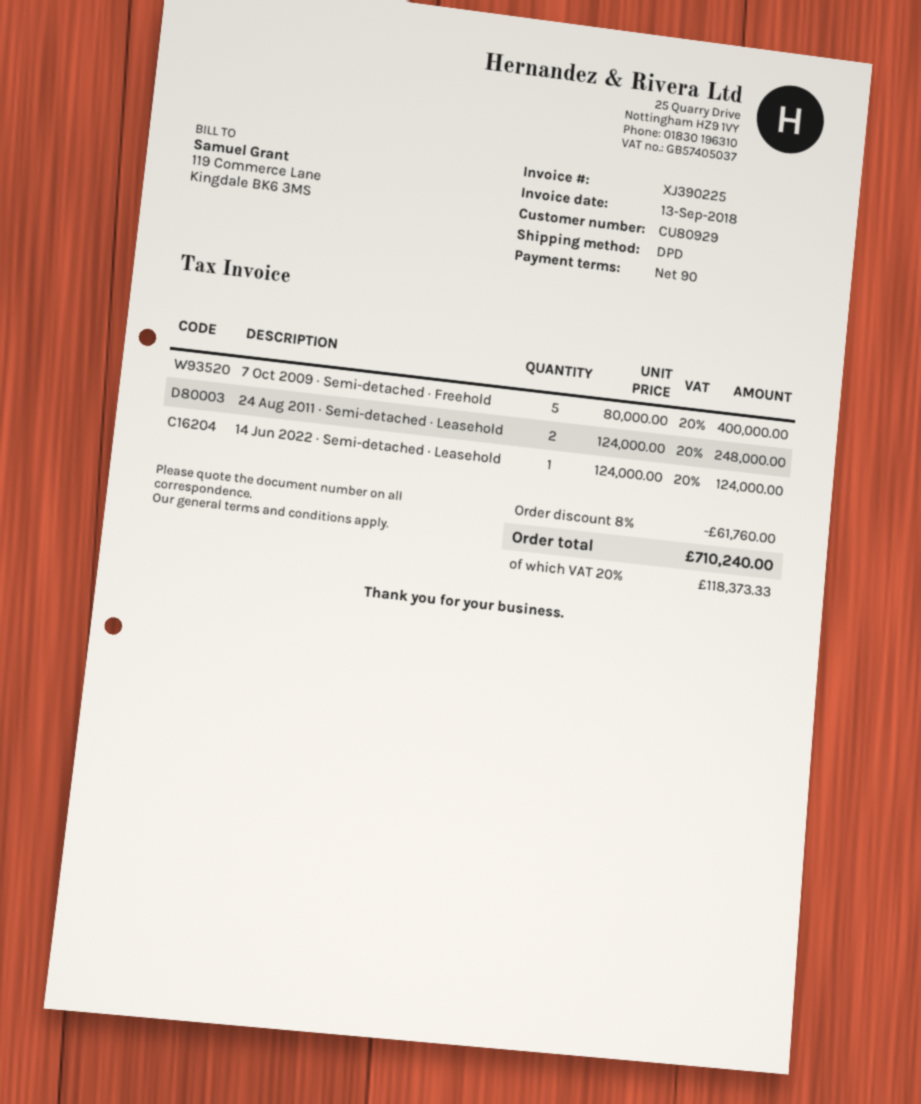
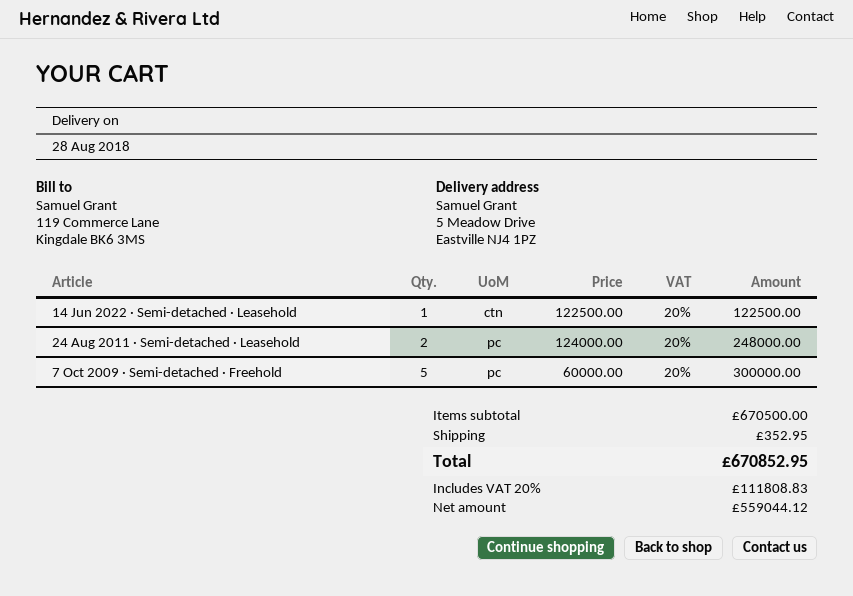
7 Oct 2009 · Semi-detached · Freehold: 5 x 80000.00 = 400000.00 -> 5 x 60000.00 = 300000.00
14 Jun 2022 · Semi-detached · Leasehold: 1 x 124000.00 = 124000.00 -> 1 x 122500.00 = 122500.00
discount: 8% = 61760.00 -> none
shipping: none -> 352.95
tax: 20% = 118373.33 -> 20% = 111808.83
total: 710240.00 -> 670852.95

